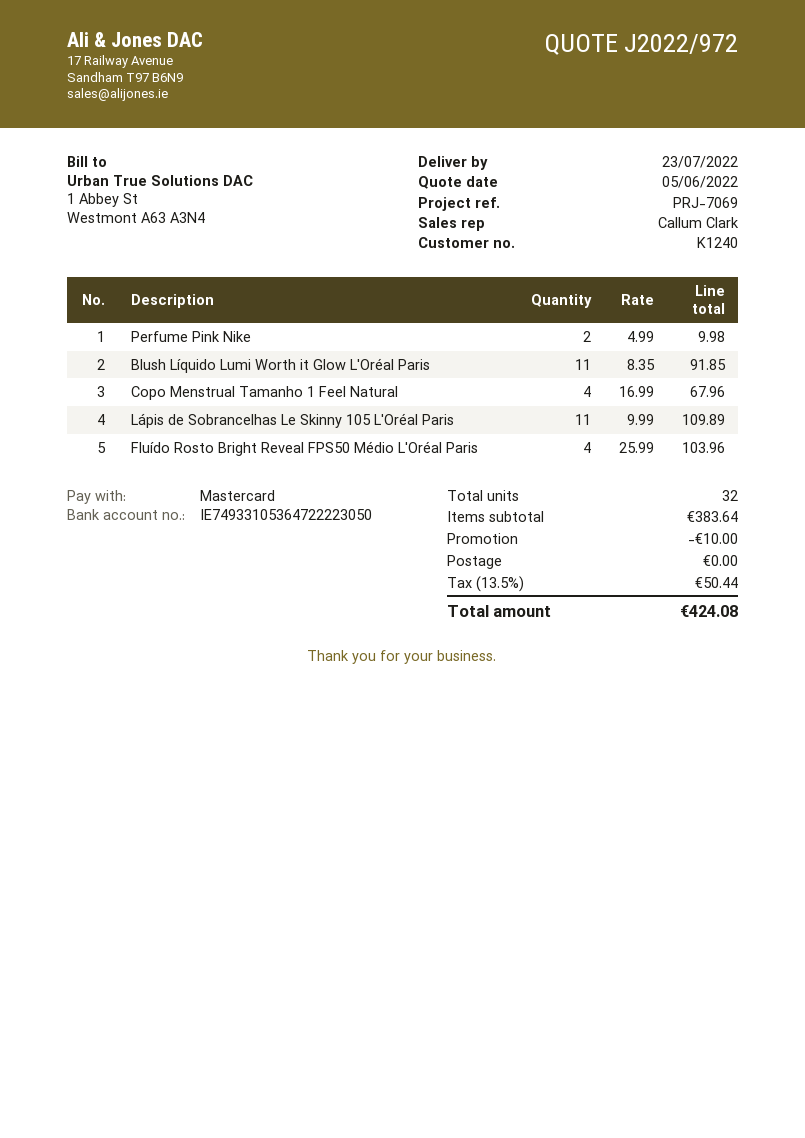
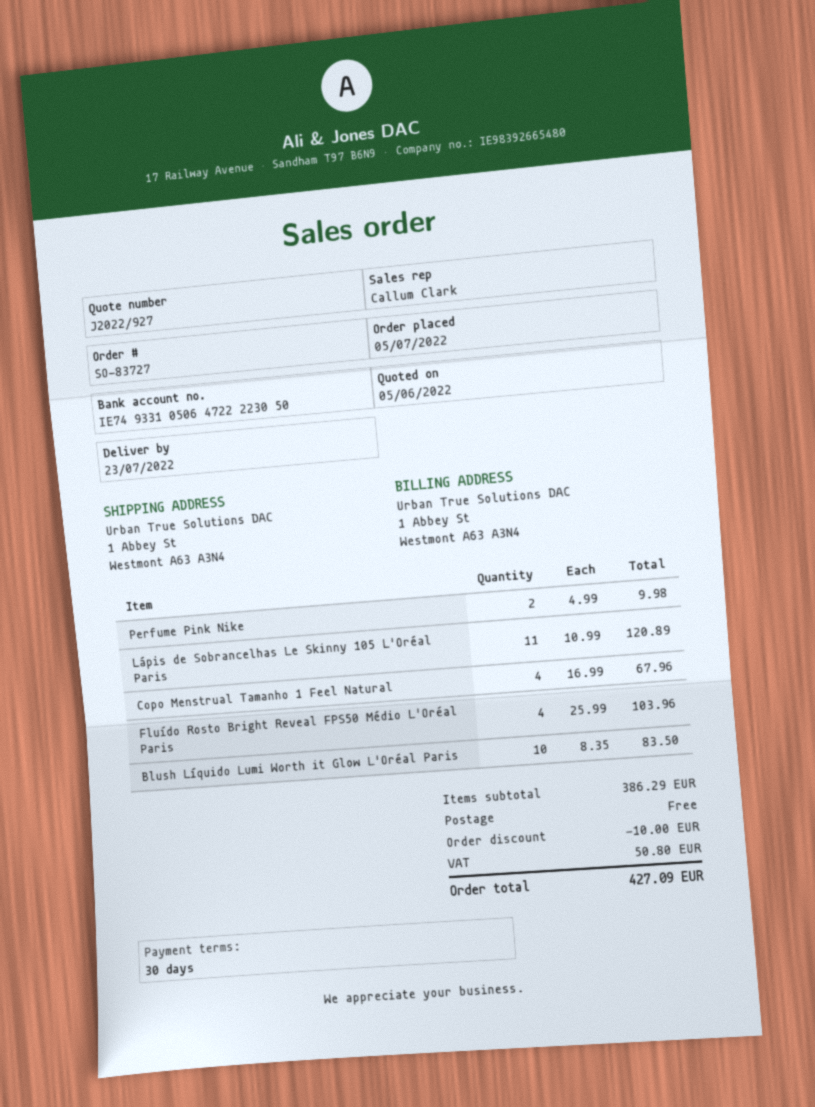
quote number: J2022/972 -> J2022/927
bank account: IE74933105364722223050 -> IE74933105064722223050
Blush Líquido Lumi Worth it Glow L'Oréal Paris: 11 x 8.35 = 91.85 -> 10 x 8.35 = 83.50
Lápis de Sobrancelhas Le Skinny 105 L'Oréal Paris: 11 x 9.99 = 109.89 -> 11 x 10.99 = 120.89
subtotal: 383.64 -> 386.29
tax: 50.44 -> 50.80
total: 424.08 -> 427.09

